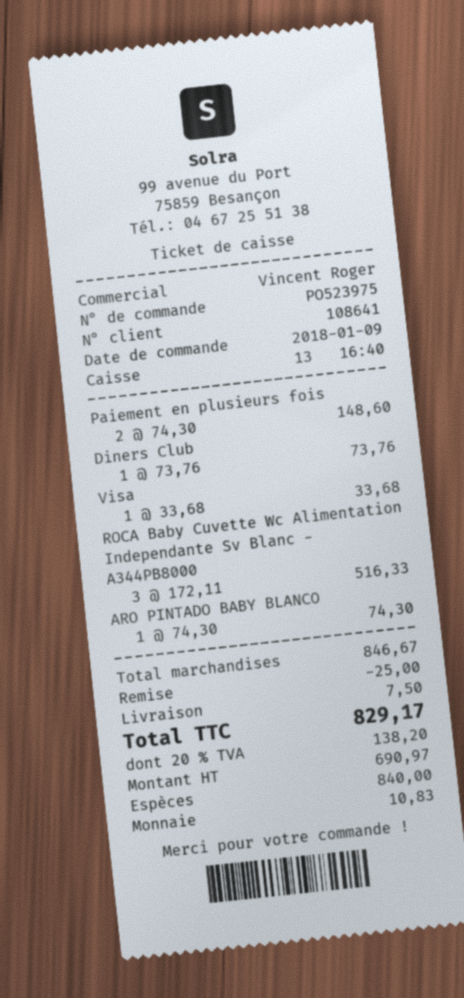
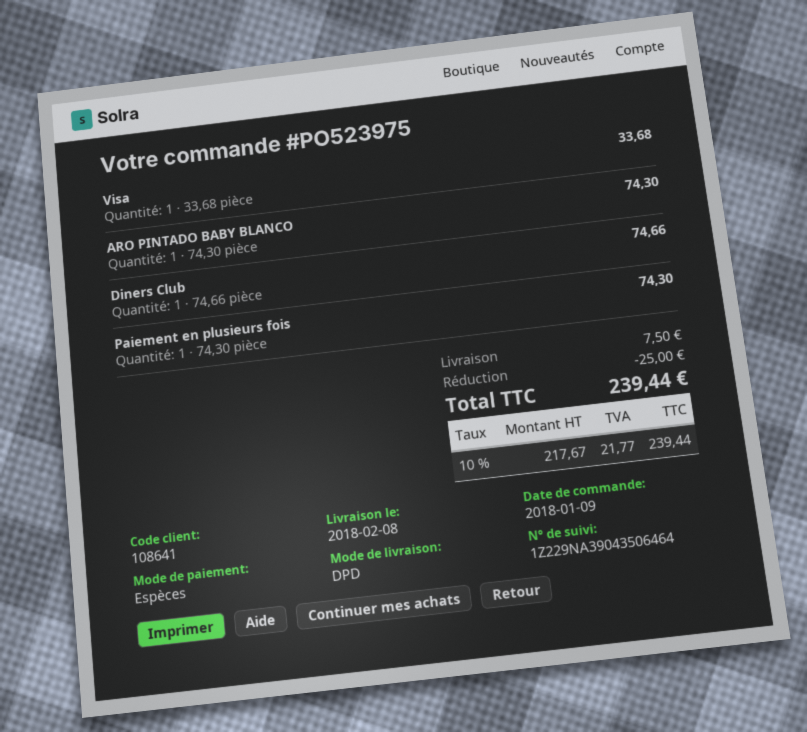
Paiement en plusieurs fois: 2 x 74.30 = 148.60 -> 1 x 74.30 = 74.30
Diners Club: 1 x 73.76 = 73.76 -> 1 x 74.66 = 74.66
ROCA Baby Cuvette Wc Alimentation Independante Sv Blanc - A344PB8000: 3 x 172.11 = 516.33 -> none
net: 690.97 -> 217.67
tax: 20% = 138.20 -> 10% = 21.77
total: 829.17 -> 239.44

